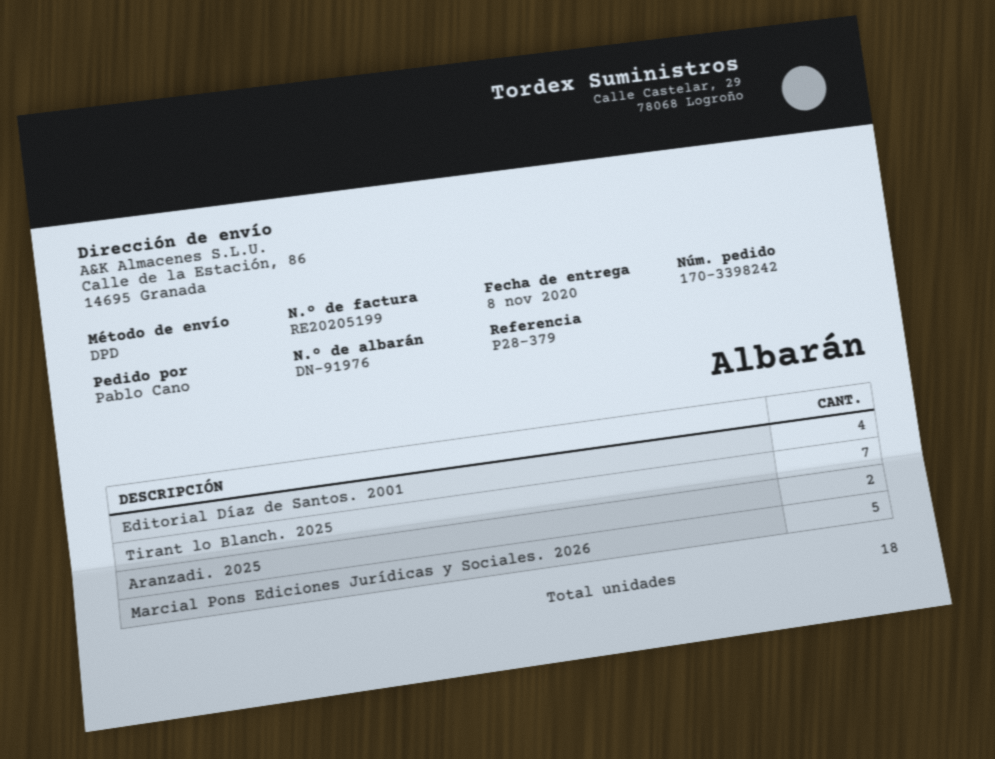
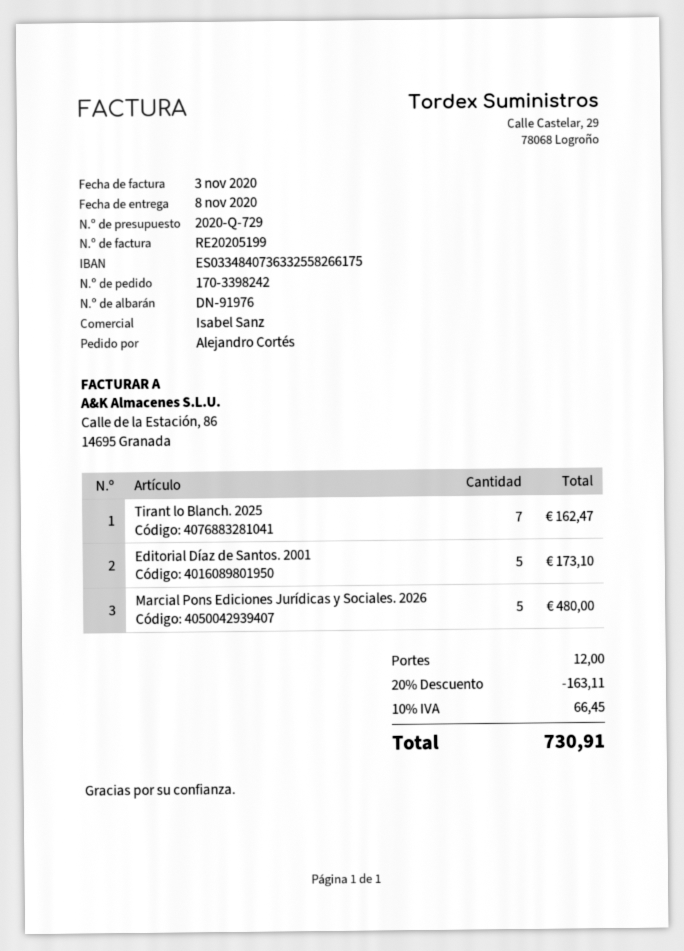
ordered by: Pablo Cano -> Alejandro Cortés
Editorial Díaz de Santos. 2001: 4 -> 5
Aranzadi. 2025: 2 -> none

